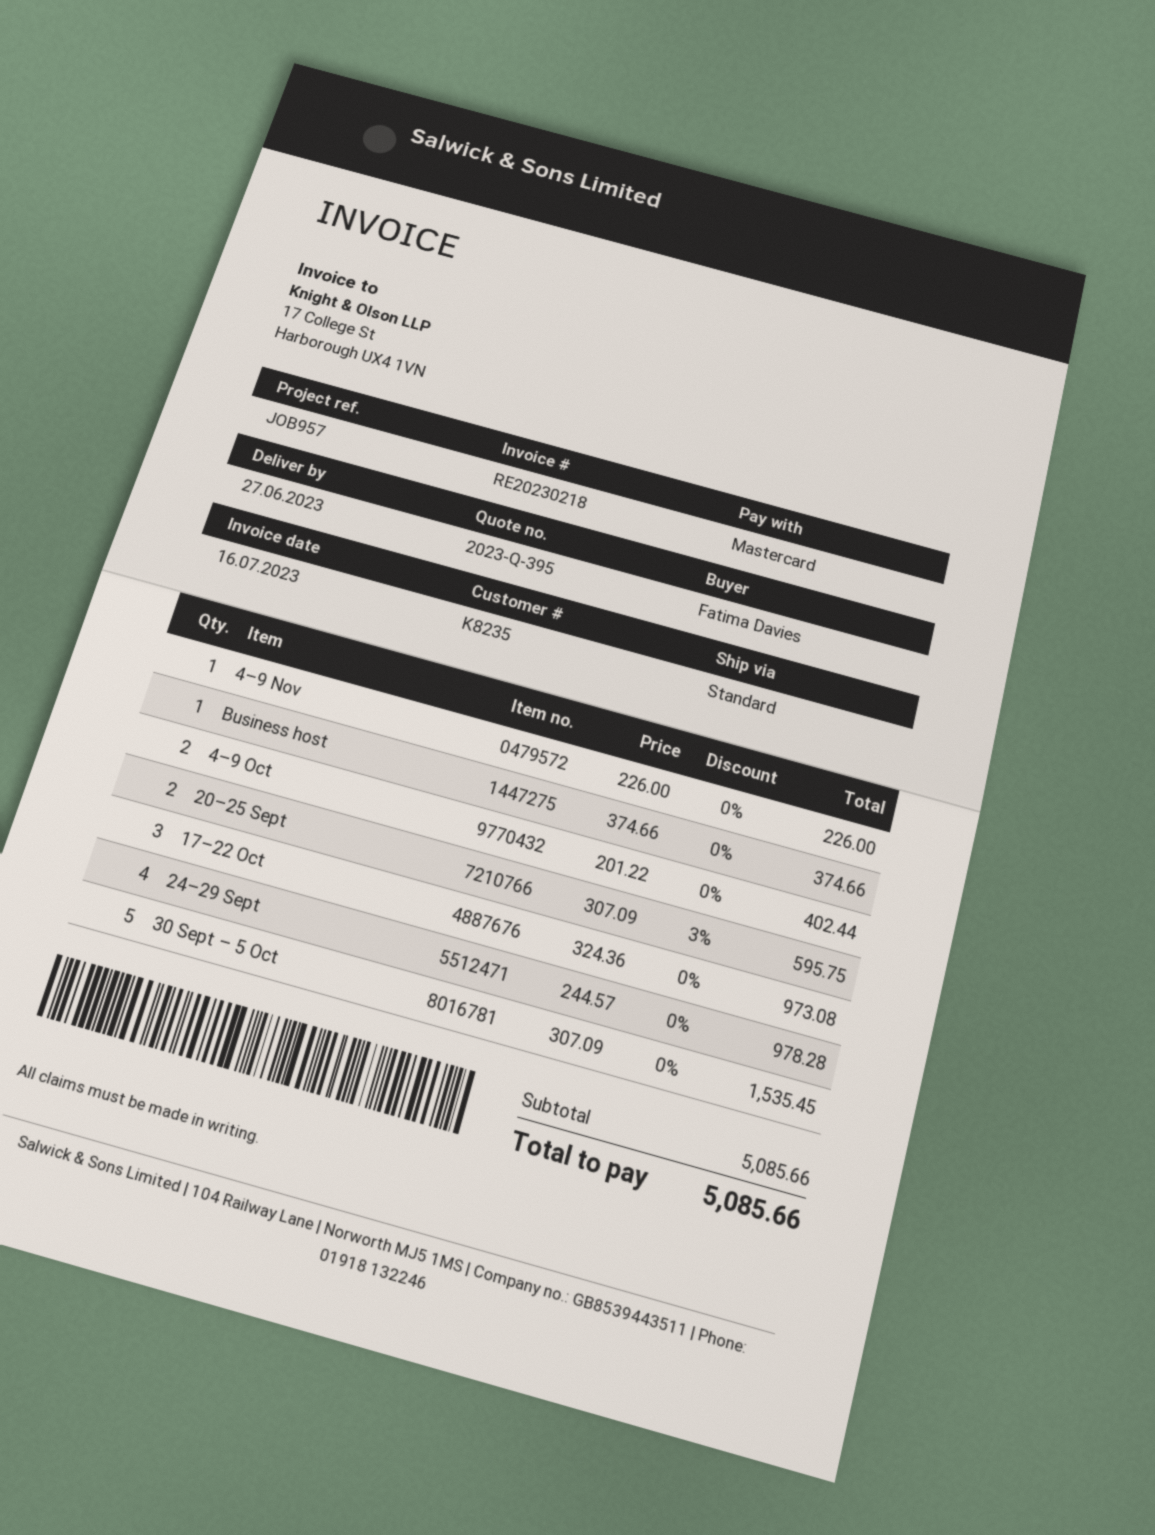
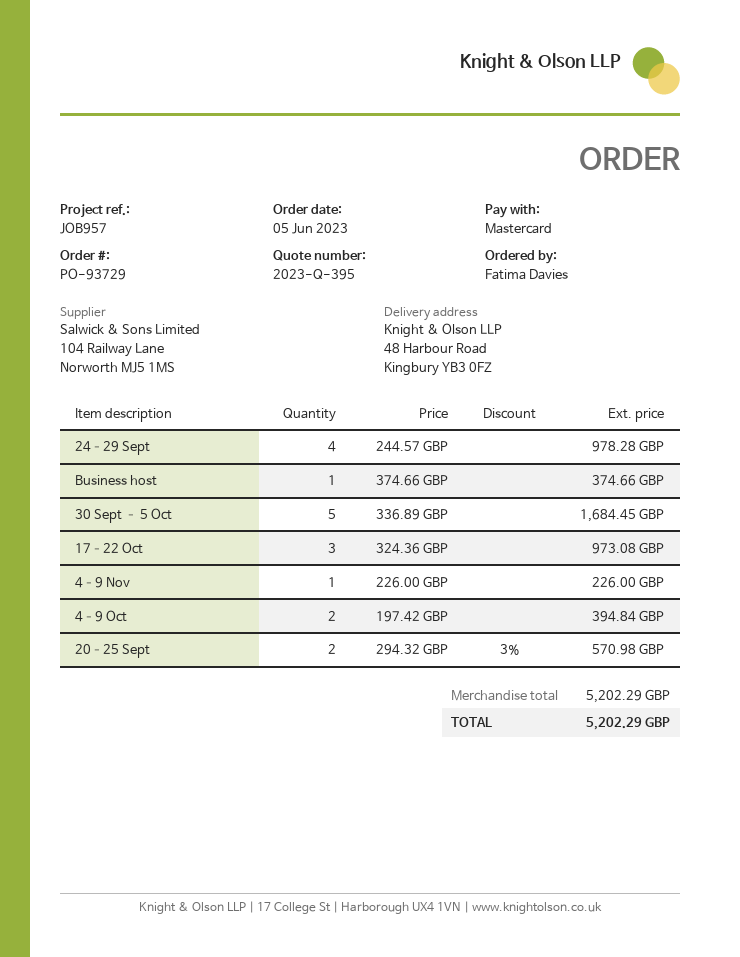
4–9 Oct: 2 x 201.22 = 402.44 -> 2 x 197.42 = 394.84
20–25 Sept: 2 x 307.09 - 3% = 595.75 -> 2 x 294.32 - 3% = 570.98
30 Sept – 5 Oct: 5 x 307.09 = 1535.45 -> 5 x 336.89 = 1684.45
subtotal: 5085.66 -> 5202.29
total: 5085.66 -> 5202.29

